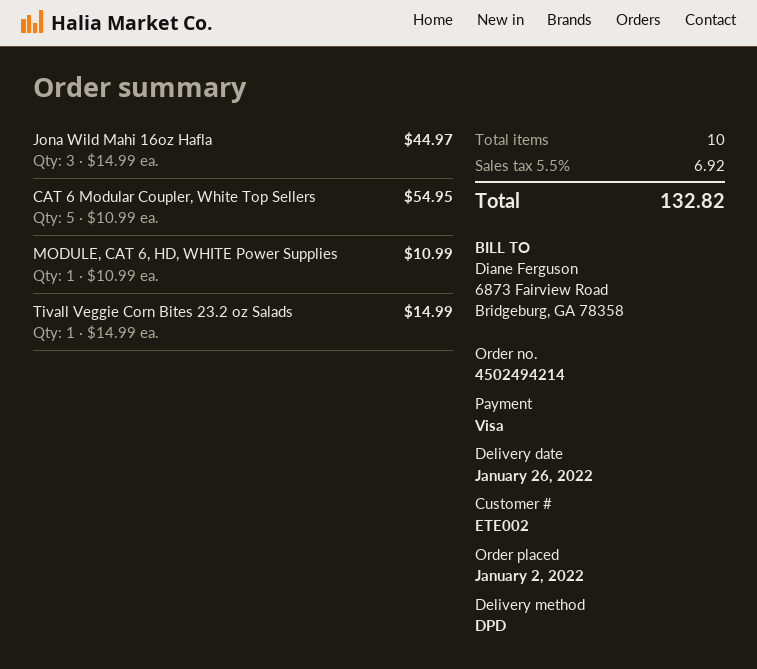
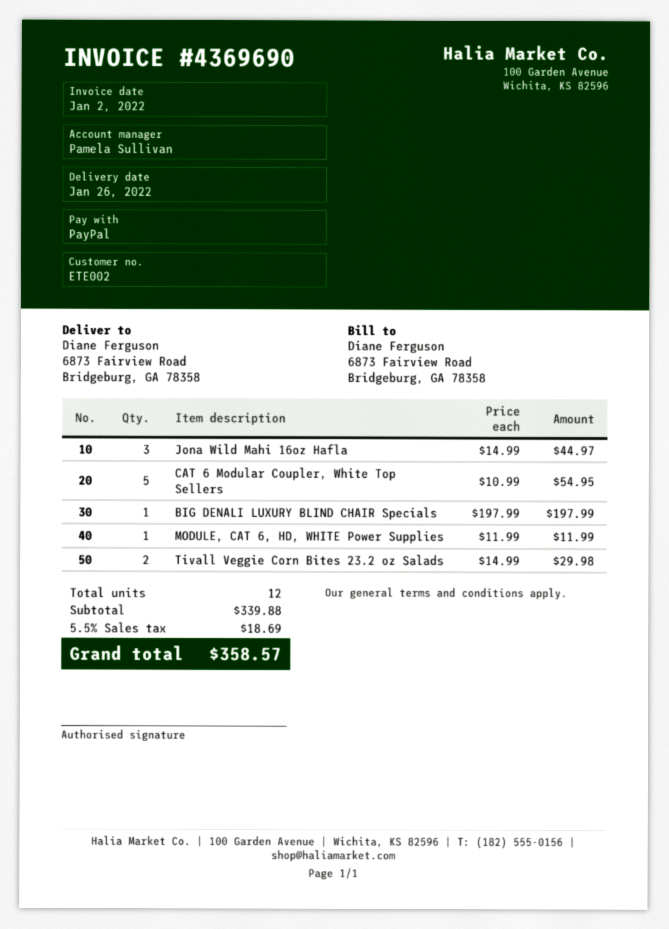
payment method: Visa -> PayPal
MODULE, CAT 6, HD, WHITE Power Supplies: 1 x 10.99 = 10.99 -> 1 x 11.99 = 11.99
Tivall Veggie Corn Bites 23.2 oz Salads: 1 x 14.99 = 14.99 -> 2 x 14.99 = 29.98
BIG DENALI LUXURY BLIND CHAIR Specials: none -> 1 x 197.99 = 197.99
total quantity: 10 -> 12
tax: 5.5% = 6.92 -> 5.5% = 18.69
total: 132.82 -> 358.57

